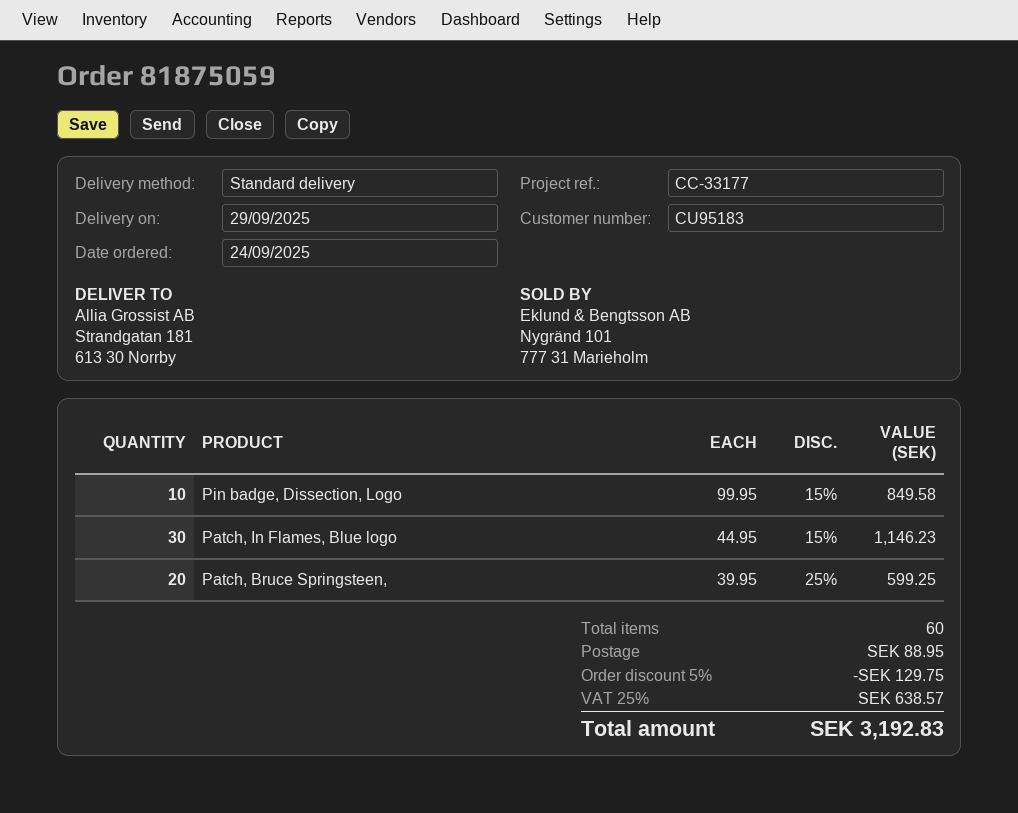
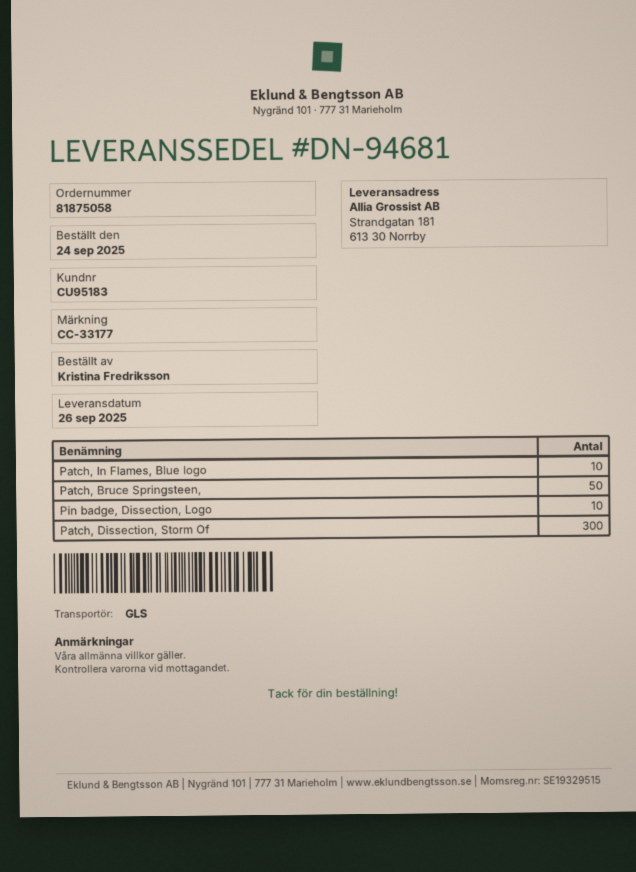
order number: 81875059 -> 81875058
delivery date: 2025-09-29 -> 2025-09-26
shipping method: standard -> GLS
Patch, In Flames, Blue logo: 30 -> 10
Patch, Bruce Springsteen,: 20 -> 50
Patch, Dissection, Storm Of: none -> 300

